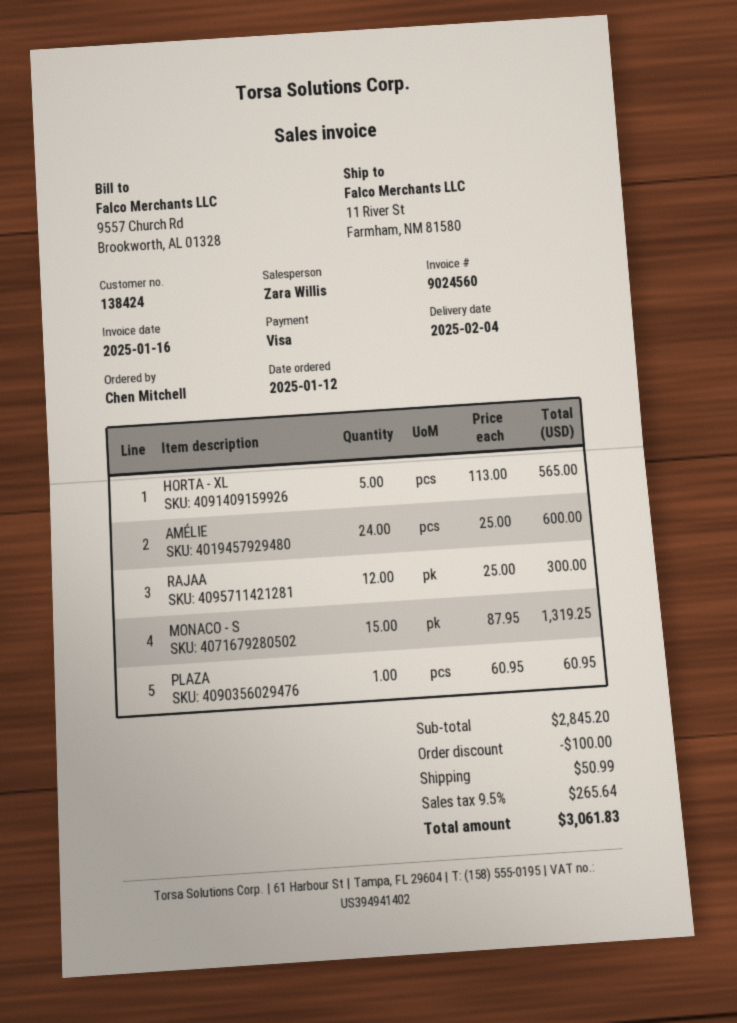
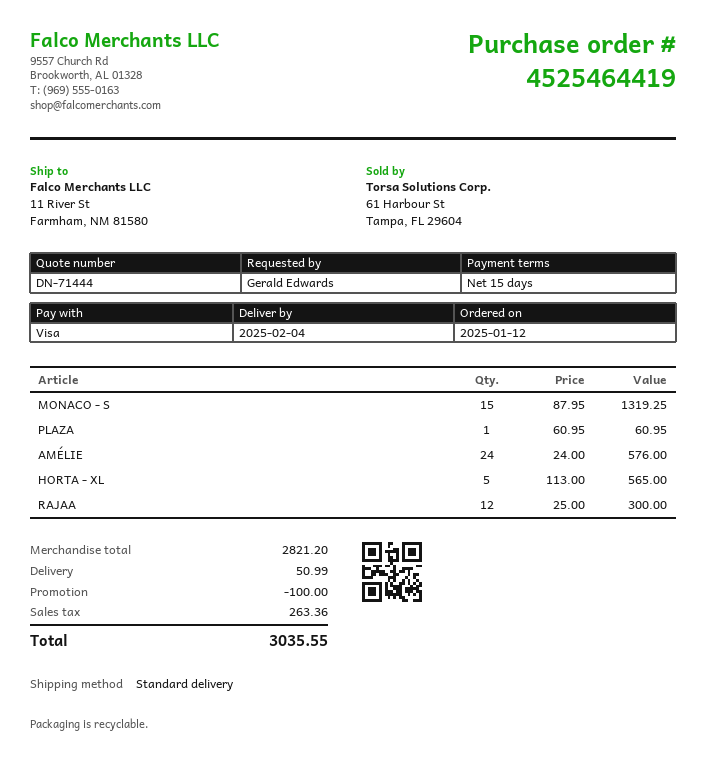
ordered by: Chen Mitchell -> Gerald Edwards
AMÉLIE: 24 x 25.00 = 600.00 -> 24 x 24.00 = 576.00
subtotal: 2845.20 -> 2821.20
tax: 265.64 -> 263.36
total: 3061.83 -> 3035.55

